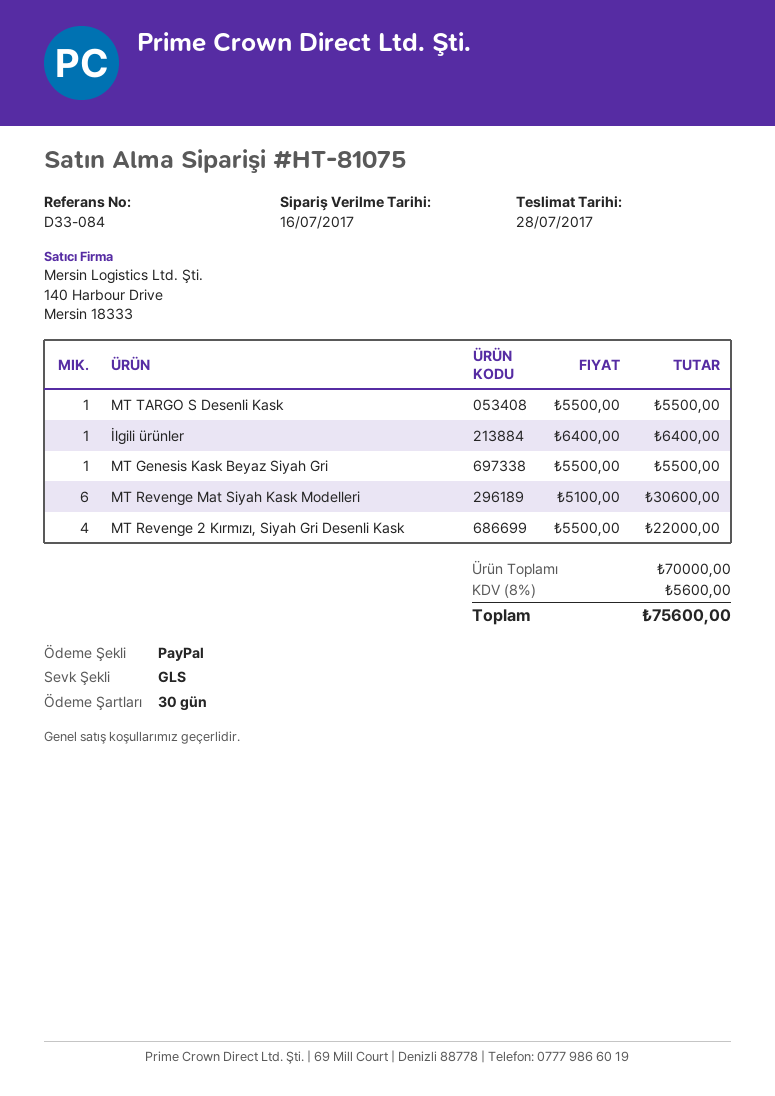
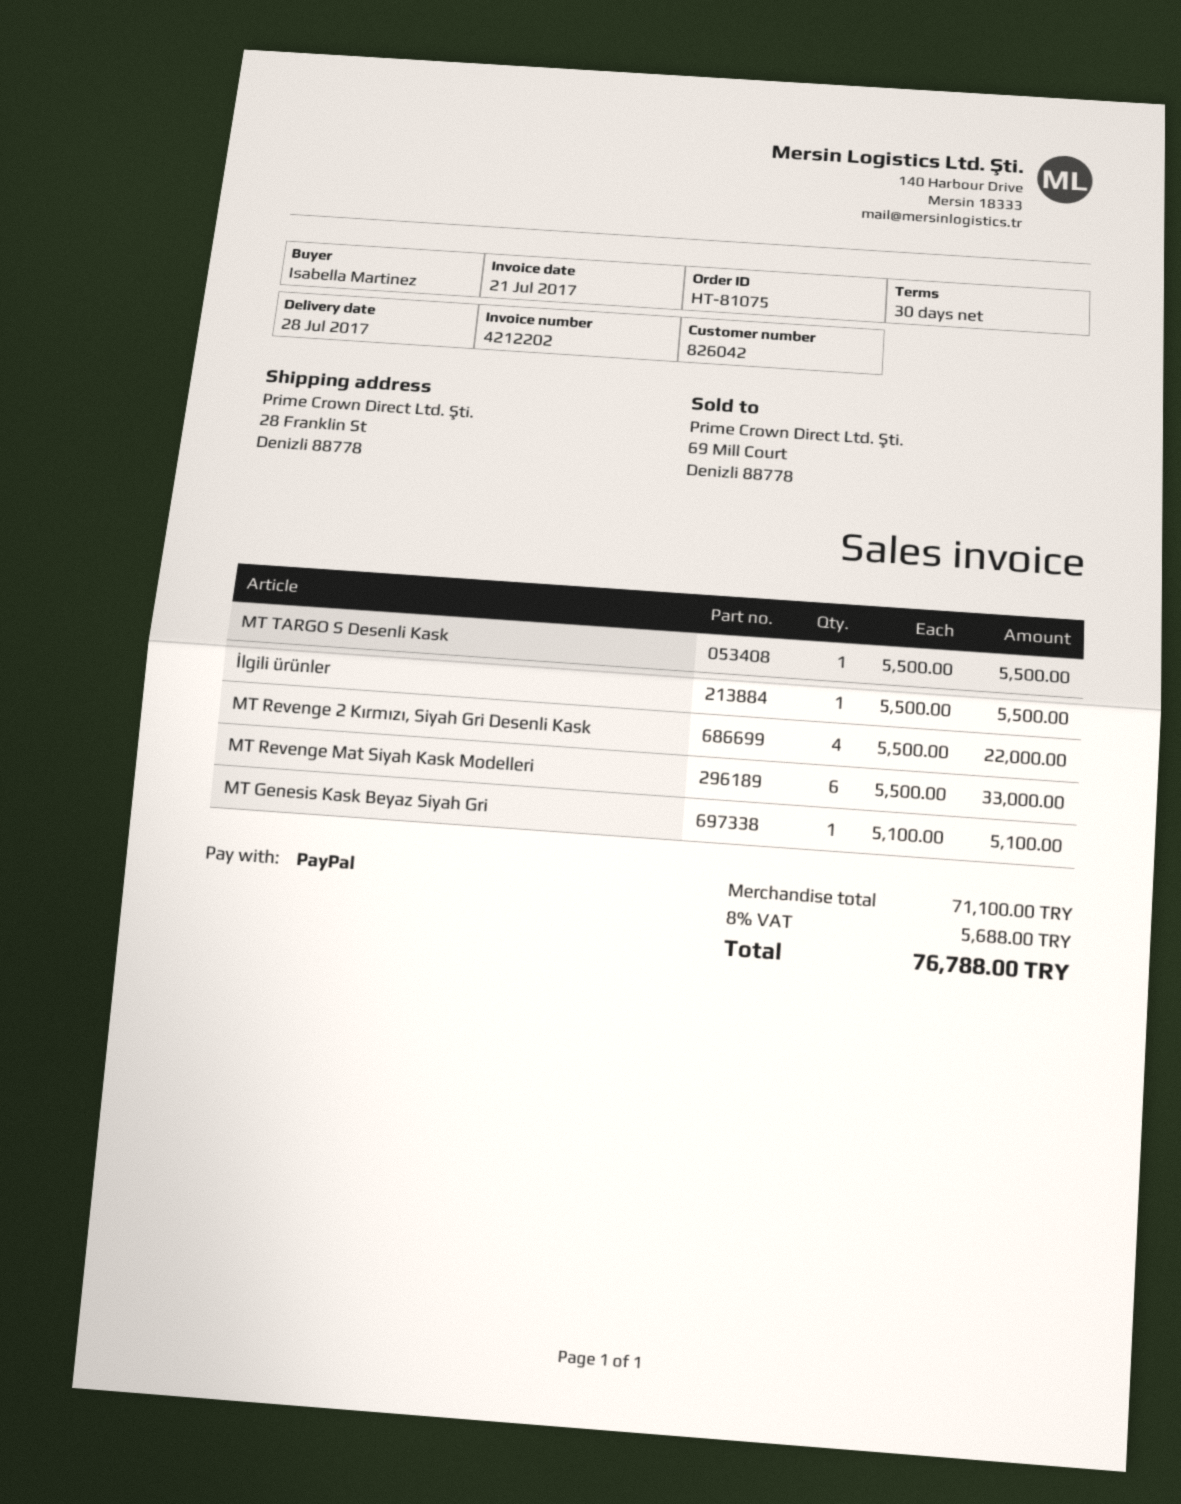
İlgili ürünler: 1 x 6400.00 = 6400.00 -> 1 x 5500.00 = 5500.00
MT Genesis Kask Beyaz Siyah Gri: 1 x 5500.00 = 5500.00 -> 1 x 5100.00 = 5100.00
MT Revenge Mat Siyah Kask Modelleri: 6 x 5100.00 = 30600.00 -> 6 x 5500.00 = 33000.00
subtotal: 70000.00 -> 71100.00
tax: 8% = 5600.00 -> 8% = 5688.00
total: 75600.00 -> 76788.00

